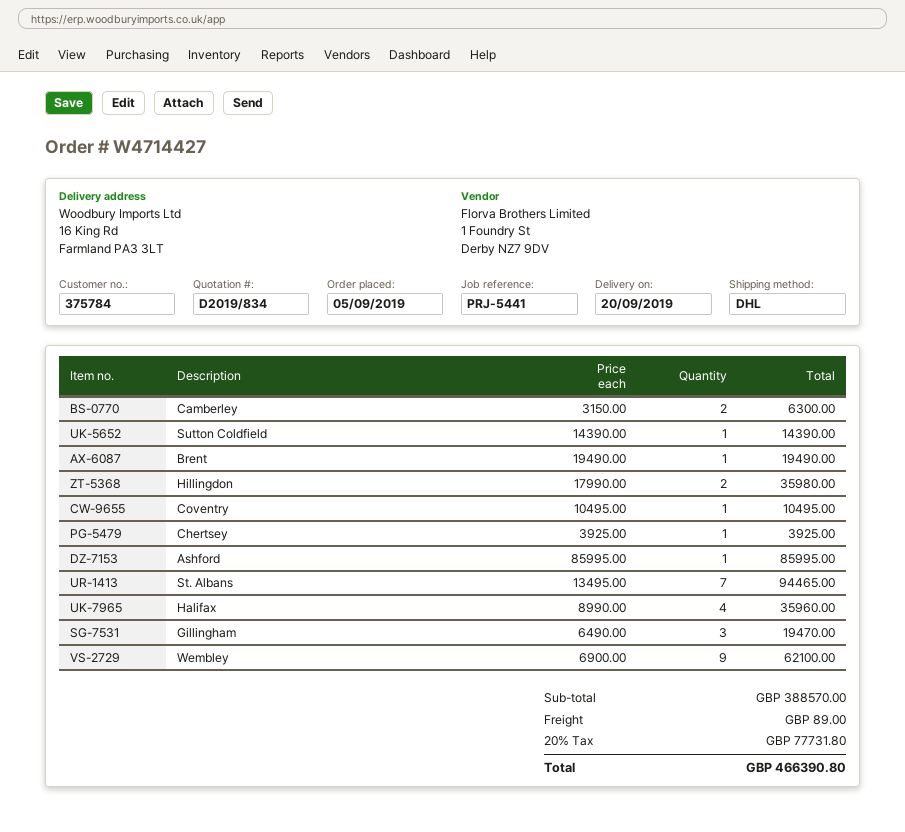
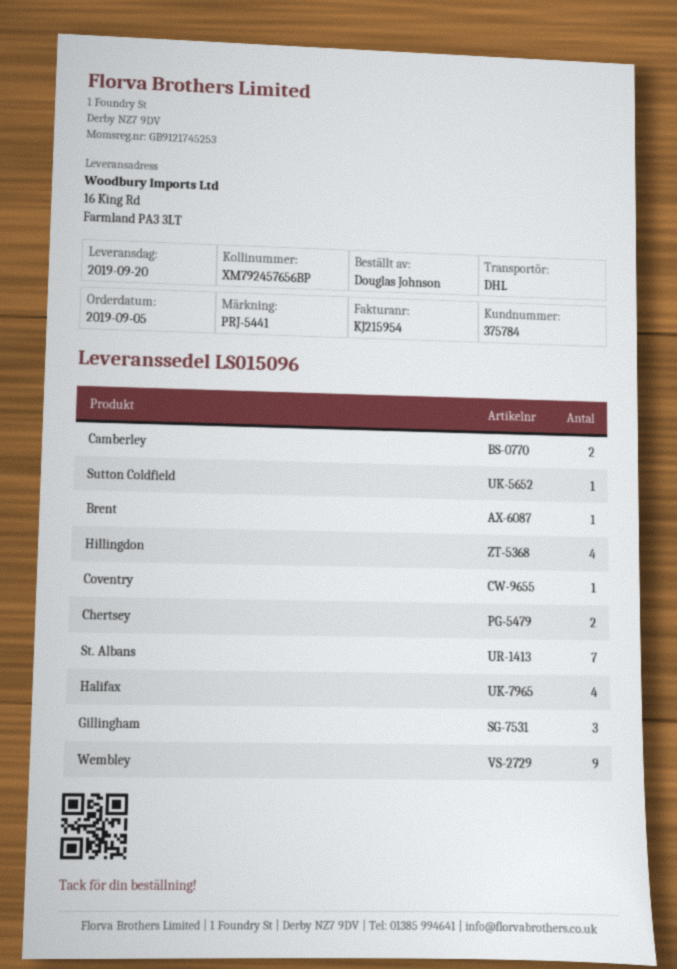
Hillingdon: 2 -> 4
Chertsey: 1 -> 2
Ashford: 1 -> none

